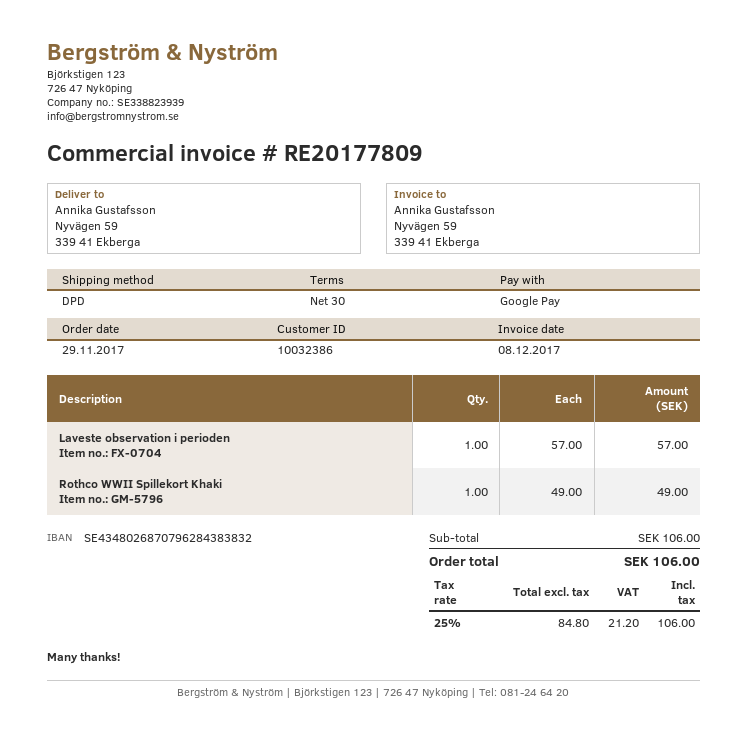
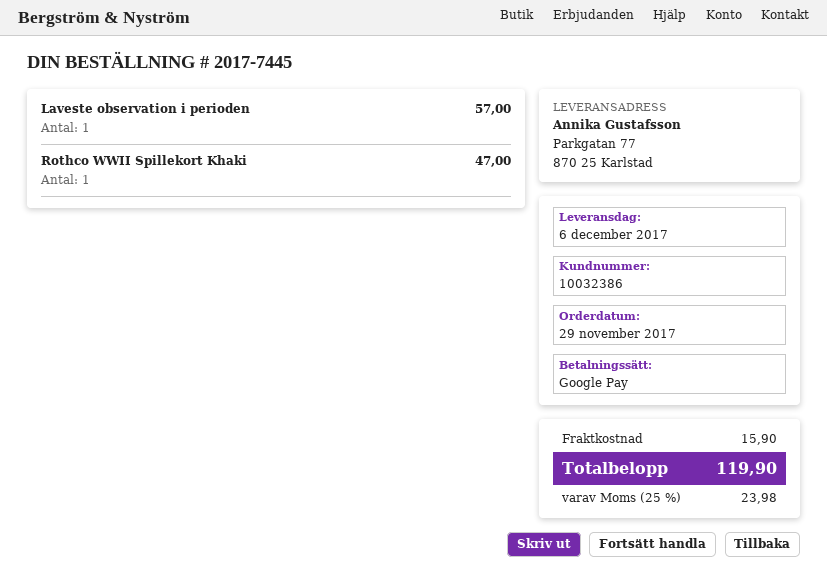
ship to: Nyvägen 59, 339 41 Ekberga -> Parkgatan 77, 870 25 Karlstad
Rothco WWII Spillekort Khaki: 1 for 49.00 -> 1 for 47.00
shipping: none -> 15.90
tax: 25% = 21.20 -> 25% = 23.98
total: 106.00 -> 119.90

